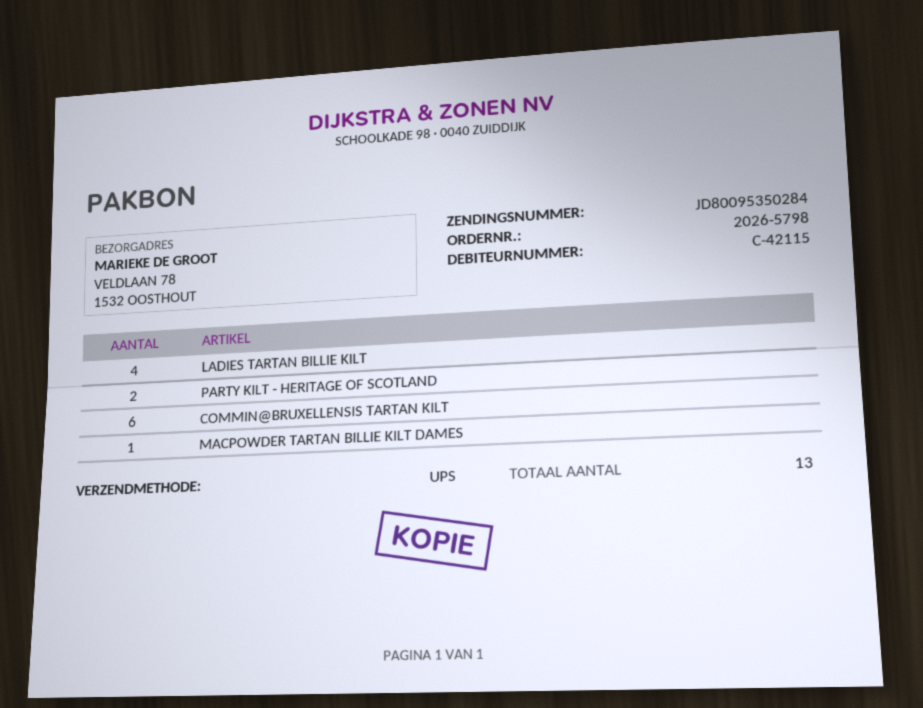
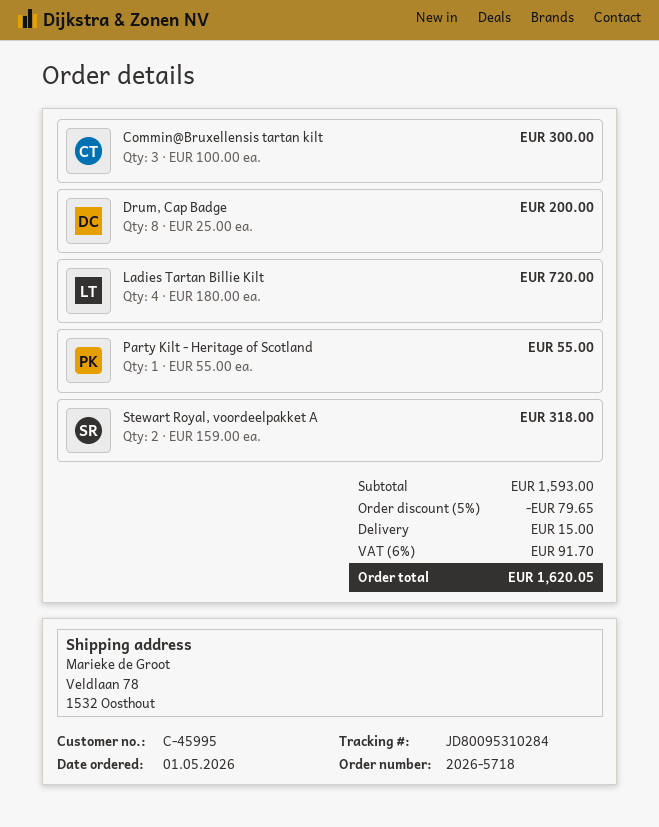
order number: 2026-5798 -> 2026-5718
customer number: C-42115 -> C-45995
tracking number: JD80095350284 -> JD80095310284
PARTY KILT - HERITAGE OF SCOTLAND: 2 -> 1
COMMIN@BRUXELLENSIS TARTAN KILT: 6 -> 3
MACPOWDER TARTAN BILLIE KILT DAMES: 1 -> none
Drum, Cap Badge: none -> 8
Stewart Royal, voordeelpakket A: none -> 2

